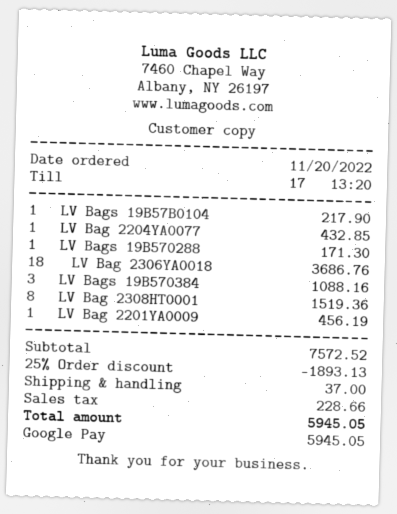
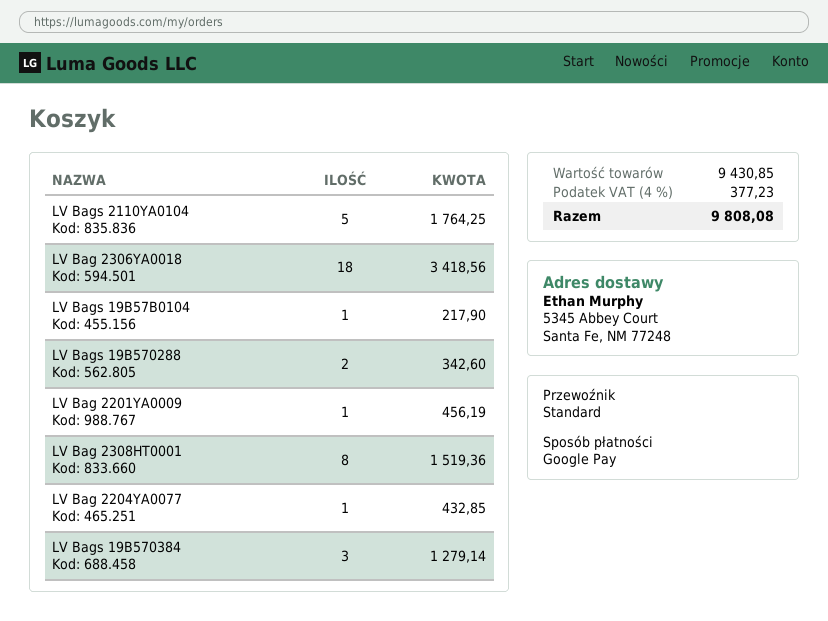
LV Bags 19B570288: 1 for 171.30 -> 2 for 342.60
LV Bag 2306YA0018: 18 for 3686.76 -> 18 for 3418.56
LV Bags 19B570384: 3 for 1088.16 -> 3 for 1279.14
LV Bags 2110YA0104: none -> 5 for 1764.25
subtotal: 7572.52 -> 9430.85
discount: 25% = 1893.13 -> none
shipping: 37.00 -> none
tax: 228.66 -> 377.23
total: 5945.05 -> 9808.08

